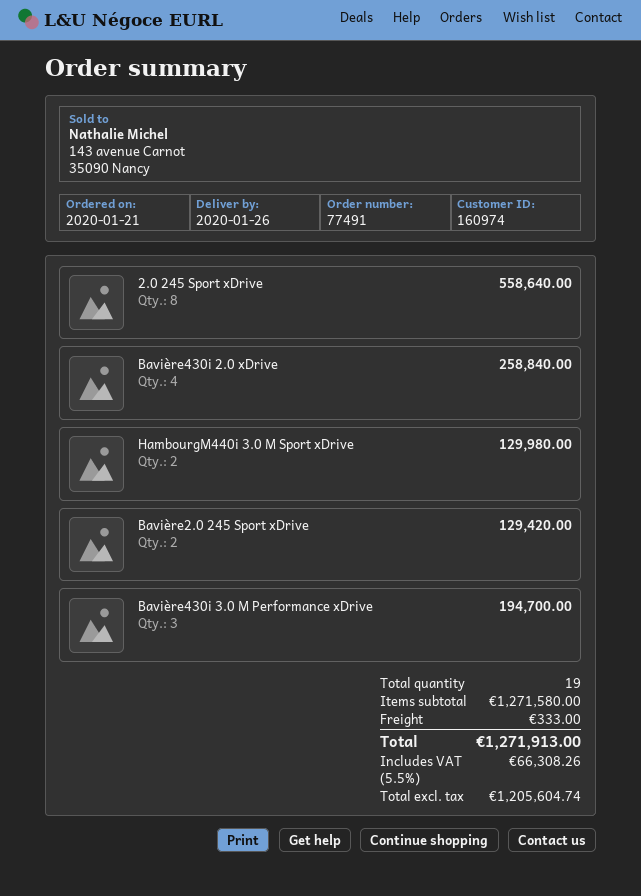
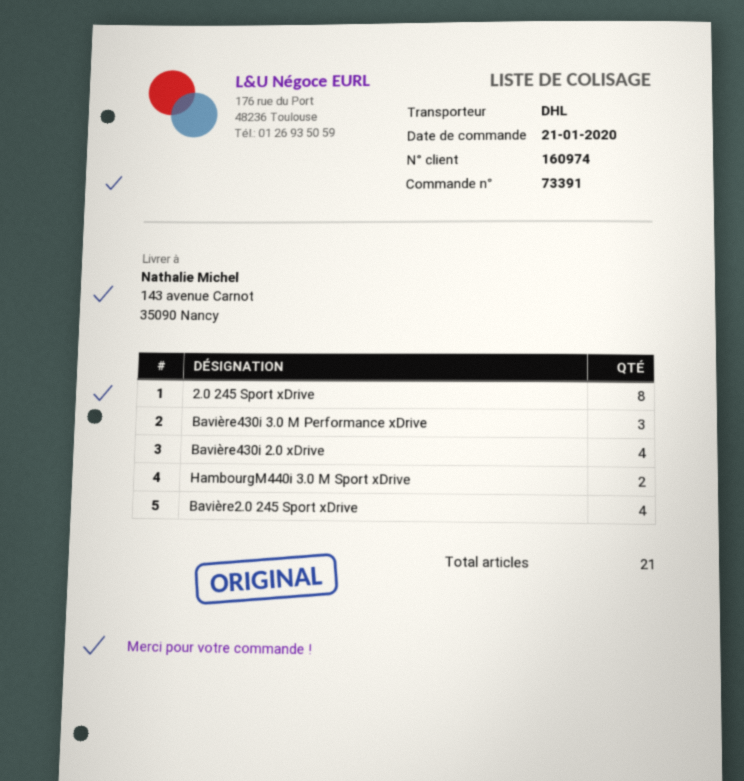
order number: 77491 -> 73391
Bavière2.0 245 Sport xDrive: 2 -> 4
total quantity: 19 -> 21

